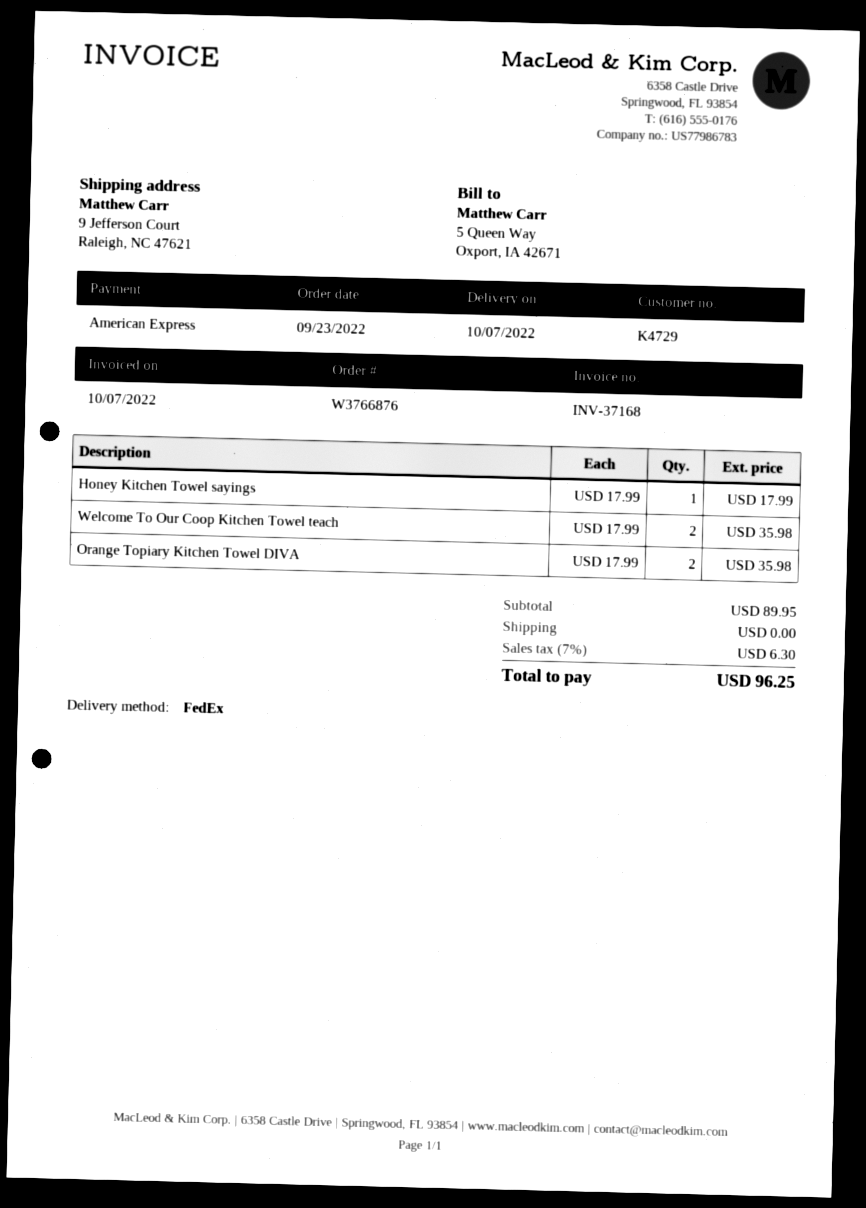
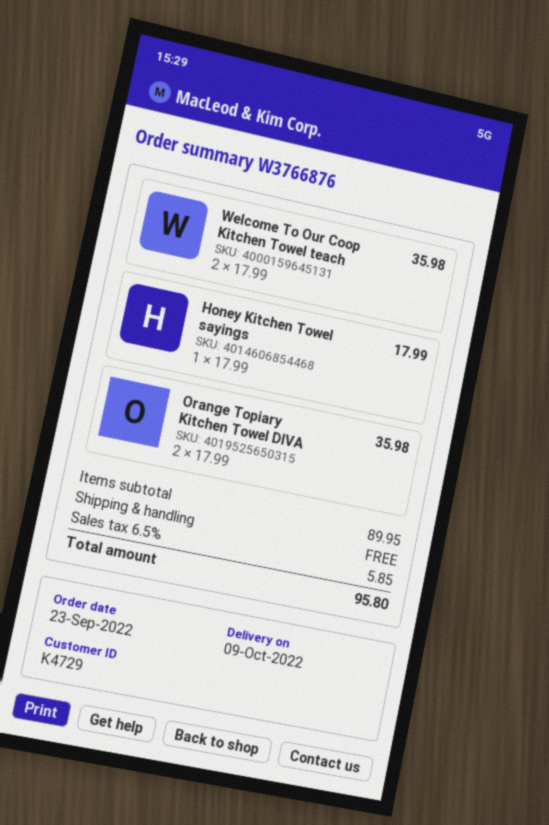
delivery date: 2022-10-07 -> 2022-10-09
tax: 7% = 6.30 -> 6.5% = 5.85
total: 96.25 -> 95.80

